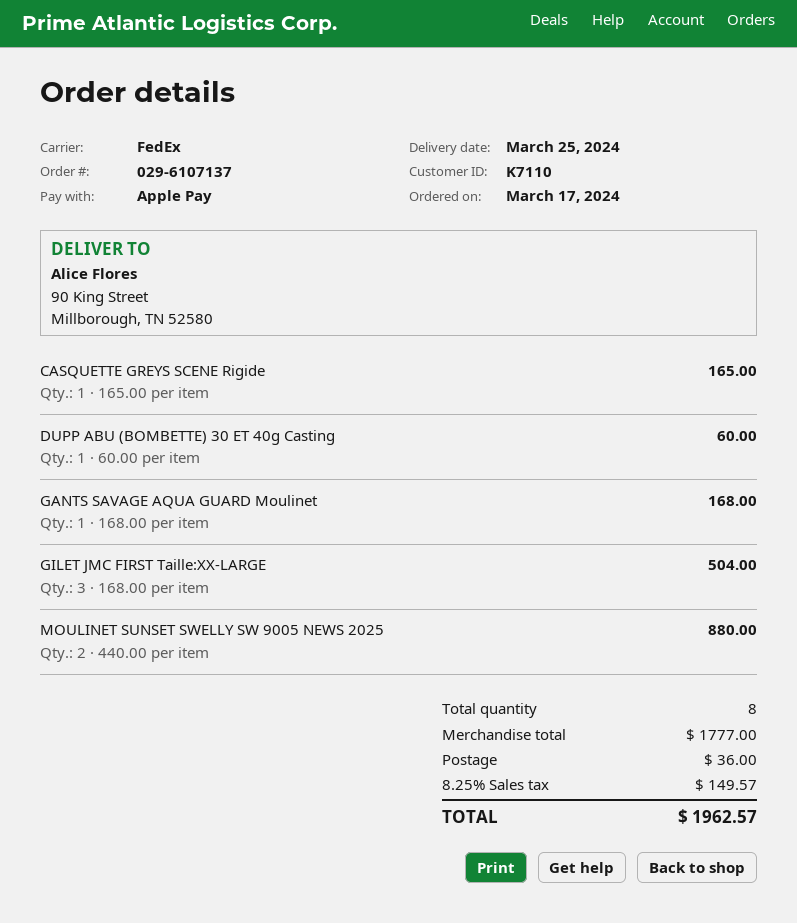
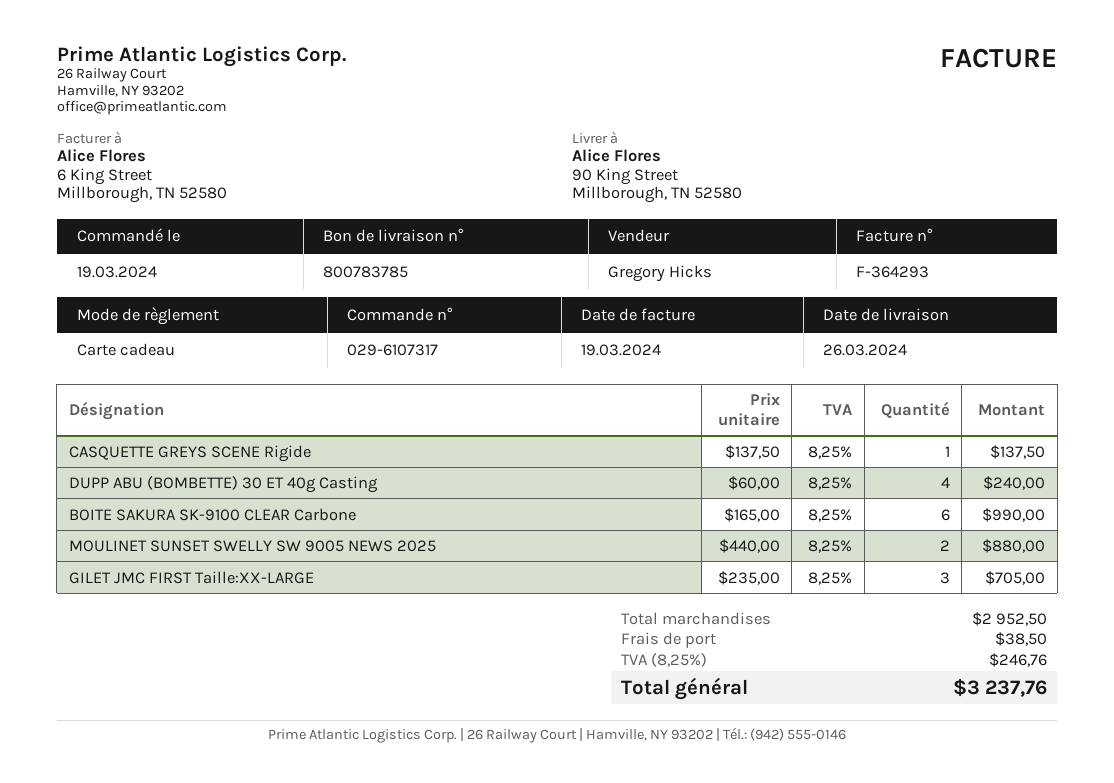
order number: 029-6107137 -> 029-6107317
order date: 2024-03-17 -> 2024-03-19
delivery date: 2024-03-25 -> 2024-03-26
payment method: Apple Pay -> gift card
CASQUETTE GREYS SCENE Rigide: 1 x 165.00 = 165.00 -> 1 x 137.50 = 137.50
DUPP ABU (BOMBETTE) 30 ET 40g Casting: 1 x 60.00 = 60.00 -> 4 x 60.00 = 240.00
GANTS SAVAGE AQUA GUARD Moulinet: 1 x 168.00 = 168.00 -> none
GILET JMC FIRST Taille:XX-LARGE: 3 x 168.00 = 504.00 -> 3 x 235.00 = 705.00
BOITE SAKURA SK-9100 CLEAR Carbone: none -> 6 x 165.00 = 990.00
subtotal: 1777.00 -> 2952.50
shipping: 36.00 -> 38.50
tax: 8.25% = 149.57 -> 8.25% = 246.76
total: 1962.57 -> 3237.76

